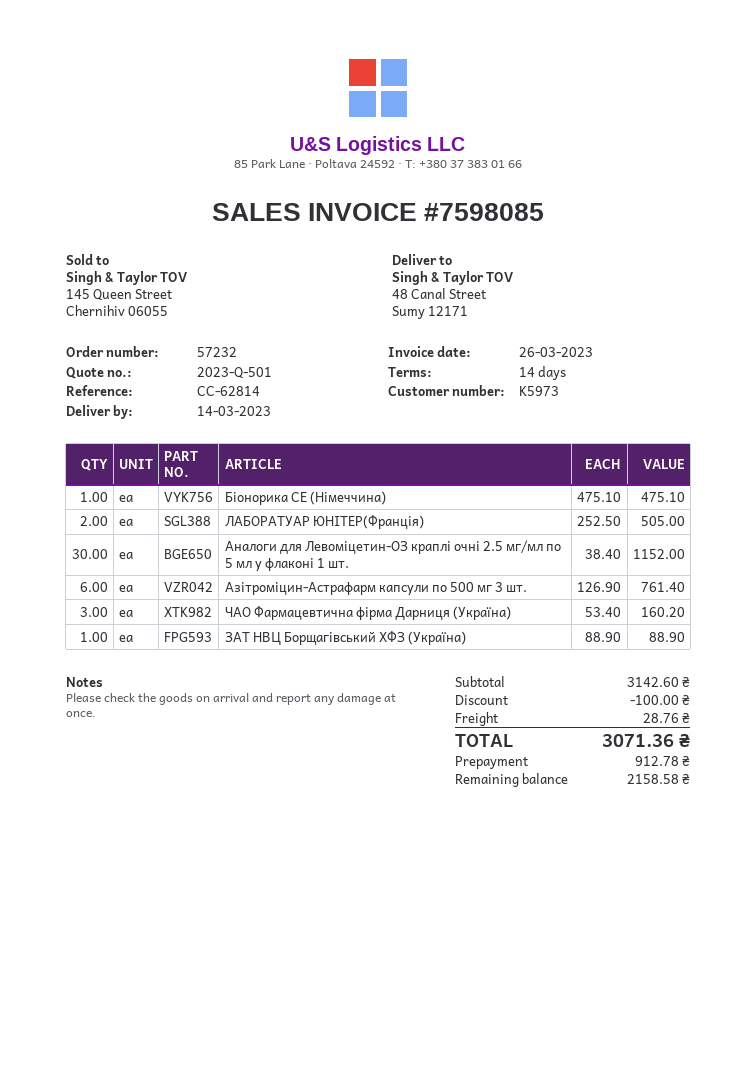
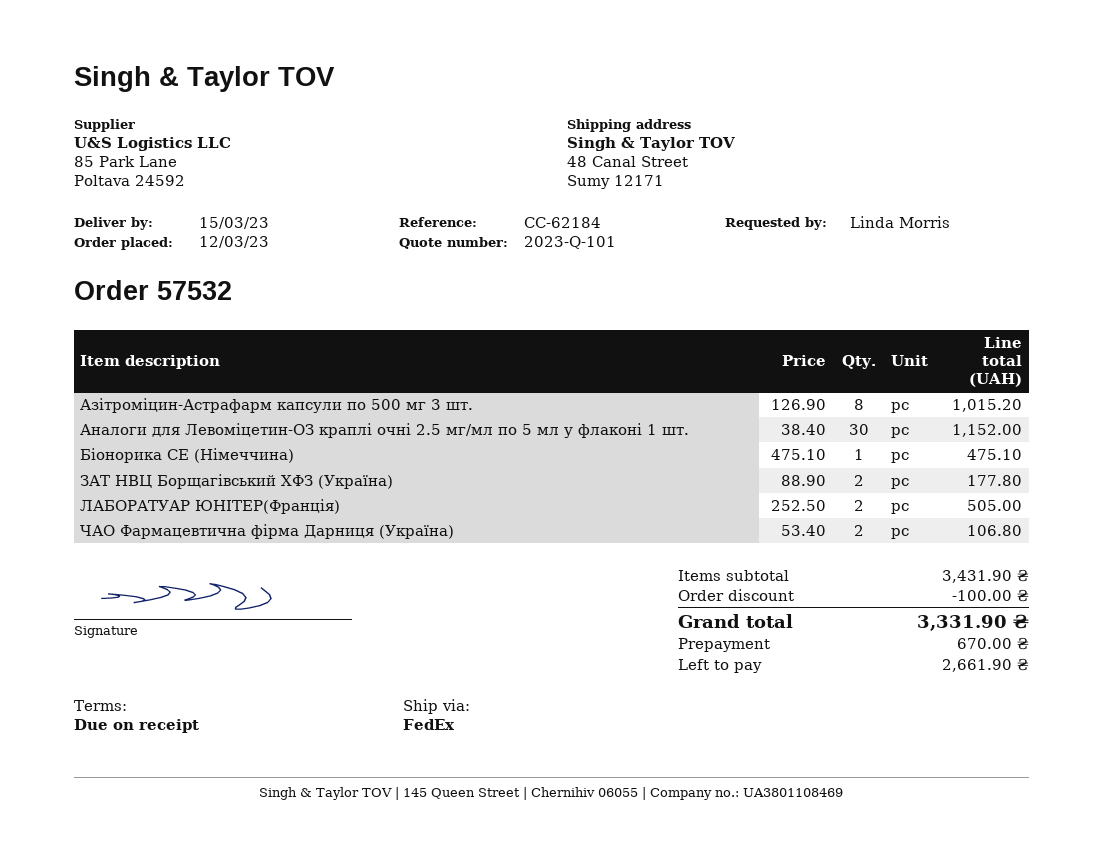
quote number: 2023-Q-501 -> 2023-Q-101
order number: 57232 -> 57532
delivery date: 2023-03-14 -> 2023-03-15
payment terms: 14 days -> on receipt
reference: CC-62814 -> CC-62184
Азітроміцин-Астрафарм капсули по 500 мг 3 шт.: 6 x 126.90 = 761.40 -> 8 x 126.90 = 1015.20
ЧАО Фармацевтична фірма Дарниця (Україна): 3 x 53.40 = 160.20 -> 2 x 53.40 = 106.80
ЗАТ НВЦ Борщагівський ХФЗ (Україна): 1 x 88.90 = 88.90 -> 2 x 88.90 = 177.80
subtotal: 3142.60 -> 3431.90
shipping: 28.76 -> none
total: 3071.36 -> 3331.90
deposit: 912.78 -> 670.00
balance: 2158.58 -> 2661.90

